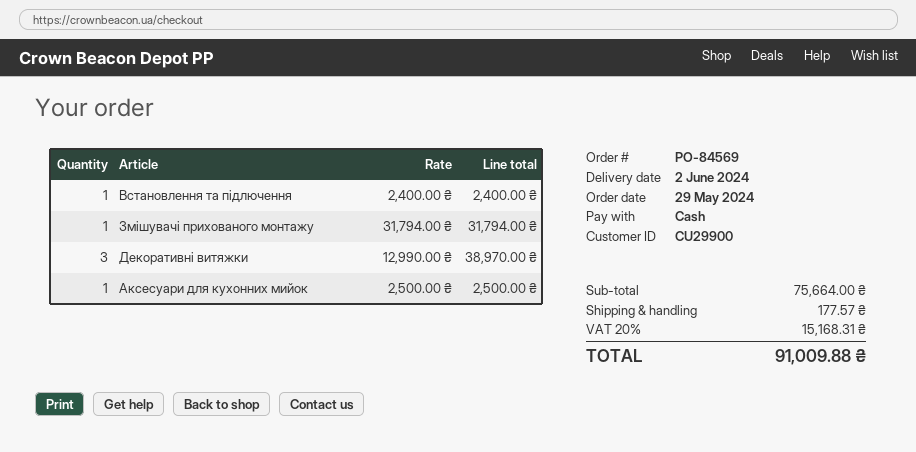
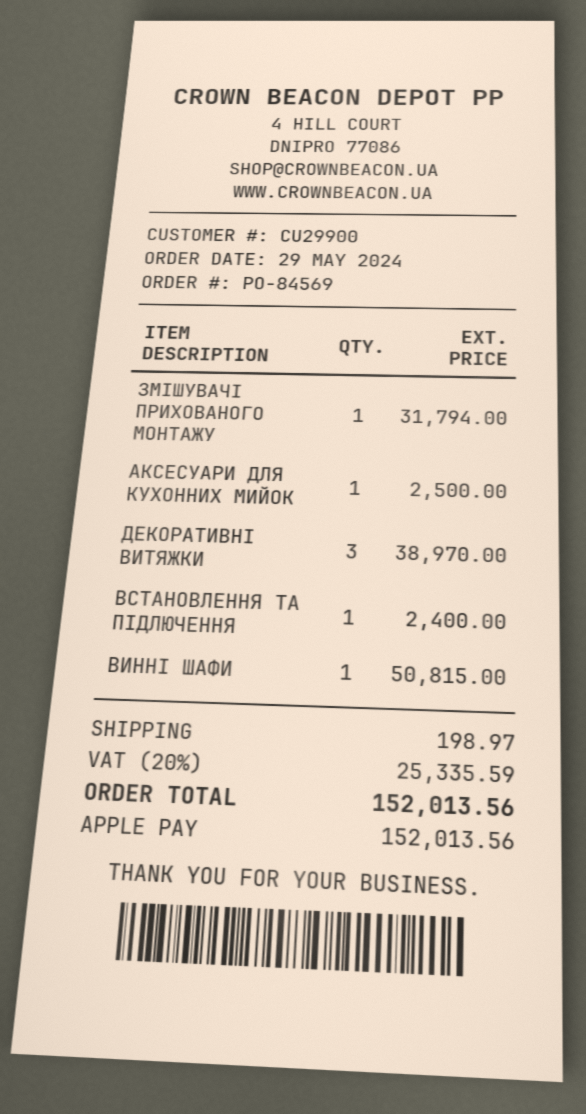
payment method: cash -> Apple Pay
ВИННІ ШАФИ: none -> 1 for 50815.00
shipping: 177.57 -> 198.97
tax: 20% = 15168.31 -> 20% = 25335.59
total: 91009.88 -> 152013.56

